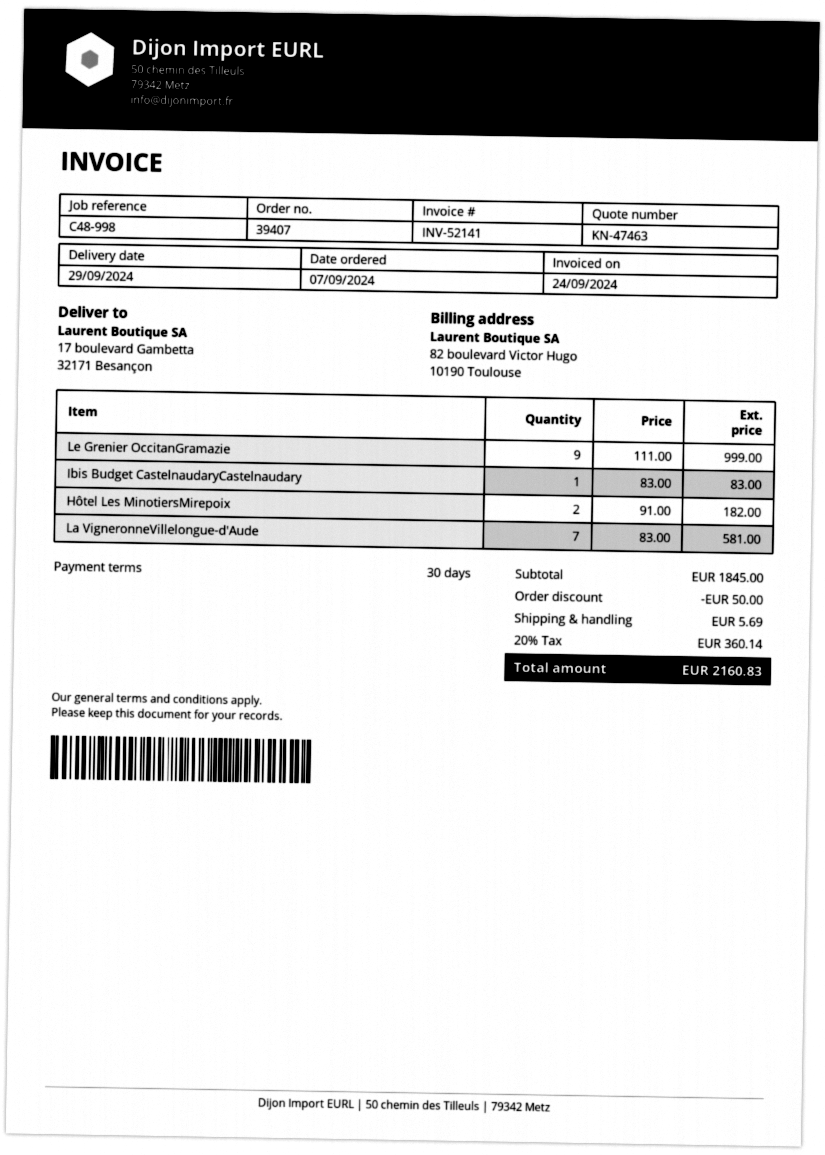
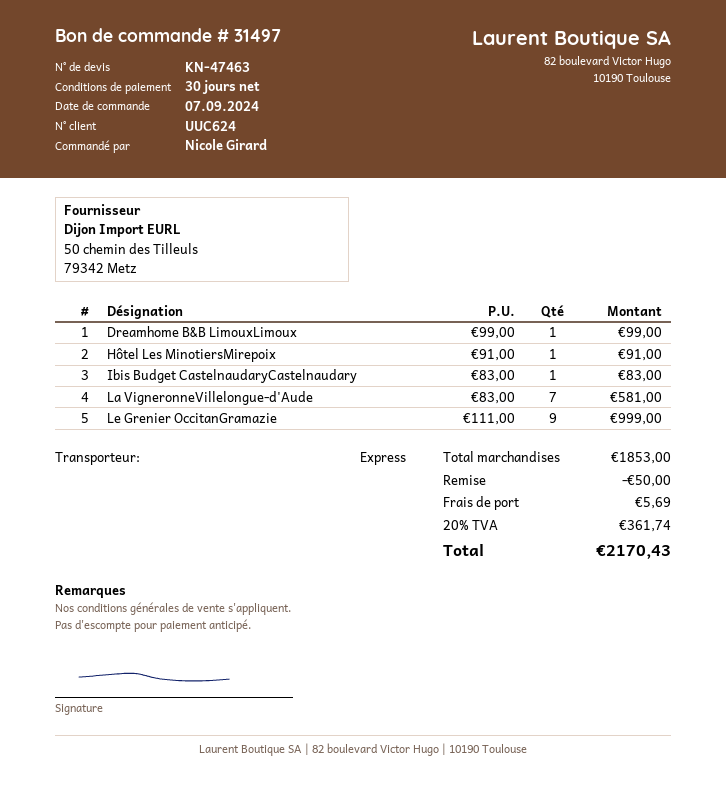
order number: 39407 -> 31497
Hôtel Les MinotiersMirepoix: 2 x 91.00 = 182.00 -> 1 x 91.00 = 91.00
Dreamhome B&B LimouxLimoux: none -> 1 x 99.00 = 99.00
subtotal: 1845.00 -> 1853.00
tax: 20% = 360.14 -> 20% = 361.74
total: 2160.83 -> 2170.43

